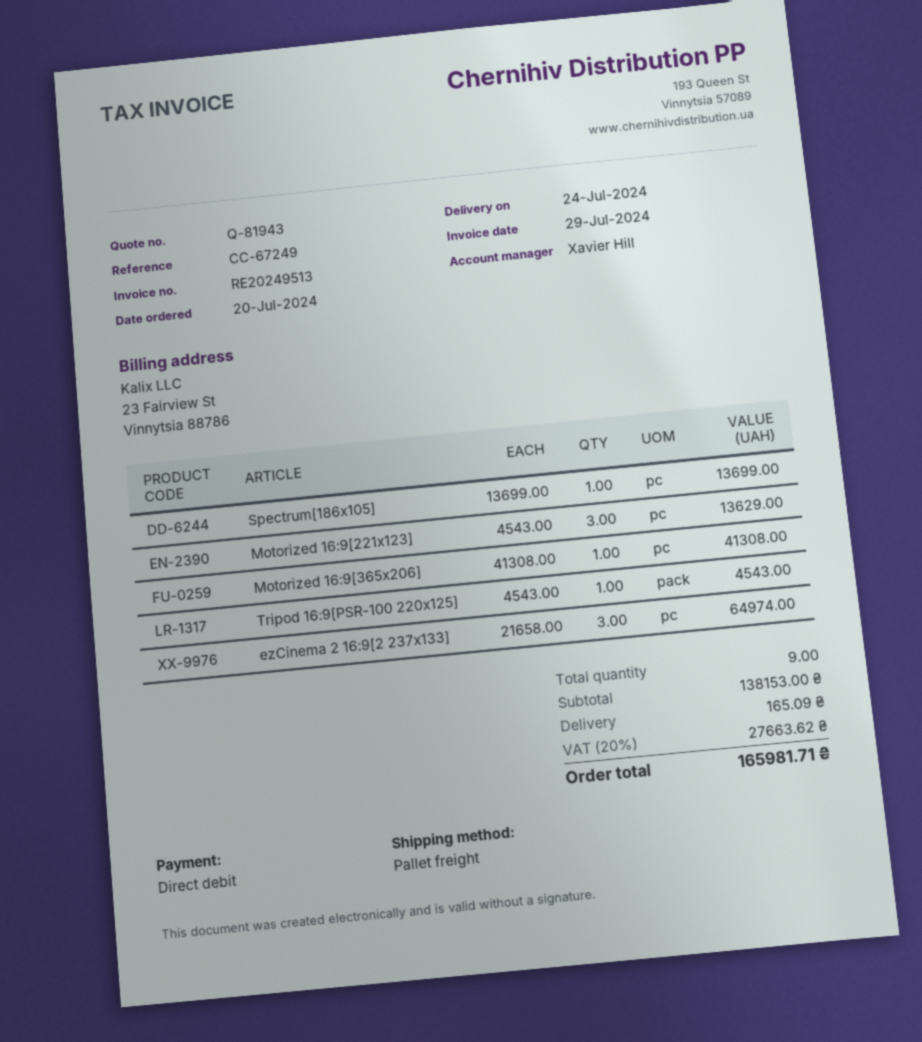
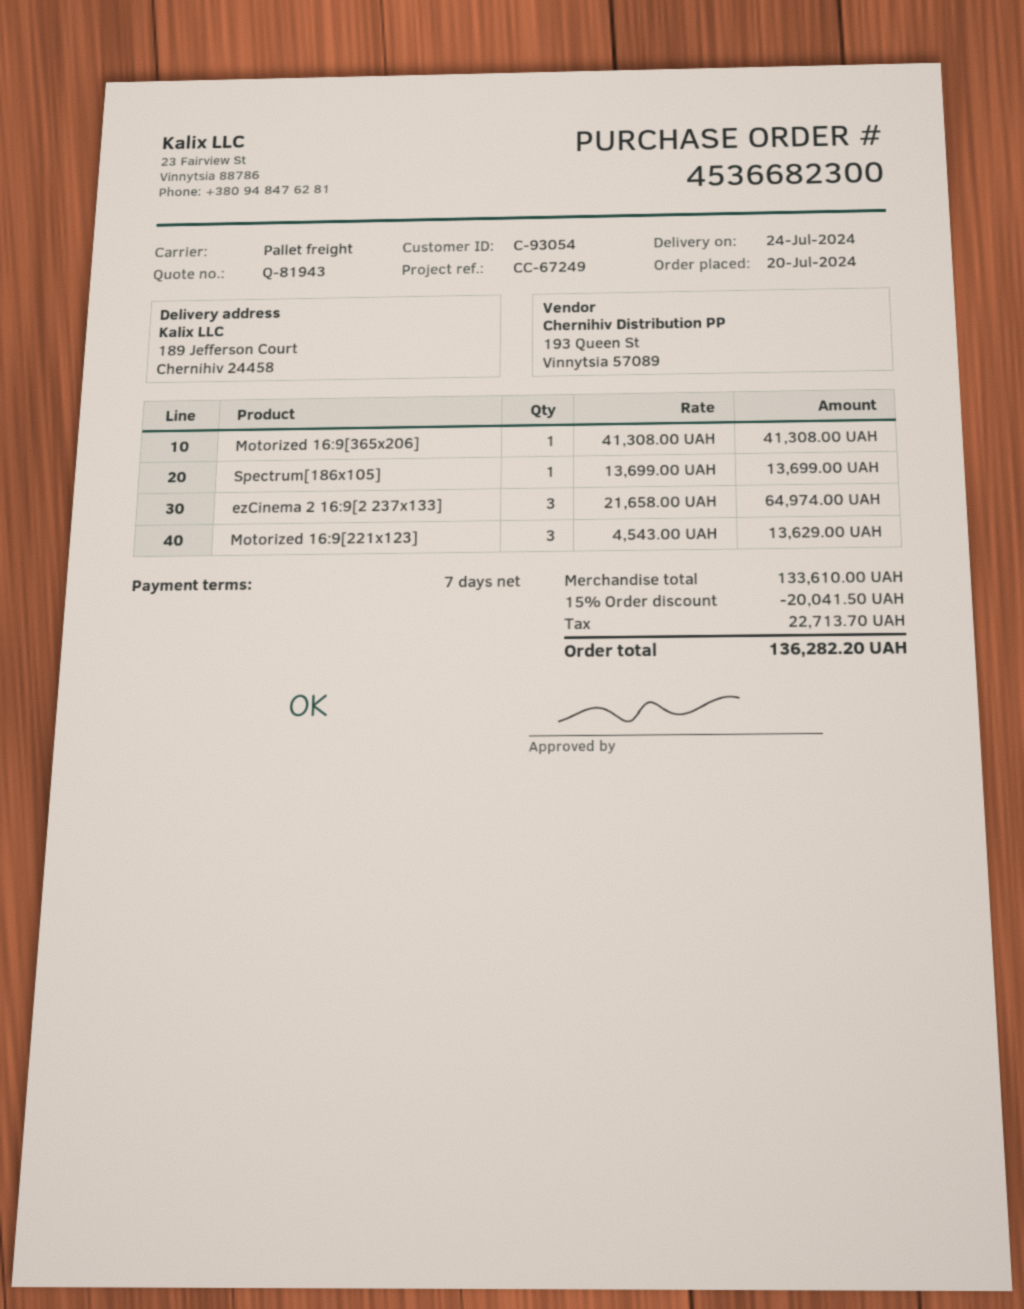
Tripod 16:9[PSR-100 220x125]: 1 x 4543.00 = 4543.00 -> none
subtotal: 138153.00 -> 133610.00
discount: none -> 15% = 20041.50
shipping: 165.09 -> none
tax: 27663.62 -> 22713.70
total: 165981.71 -> 136282.20

